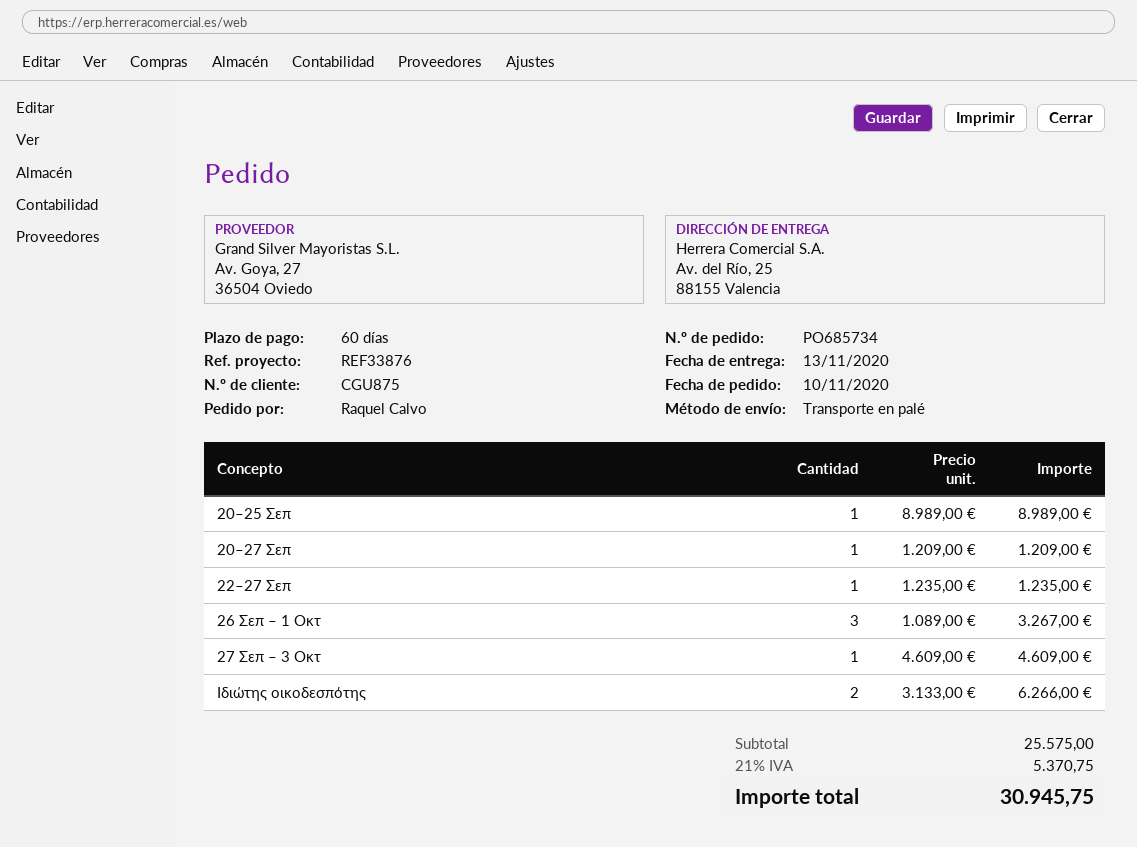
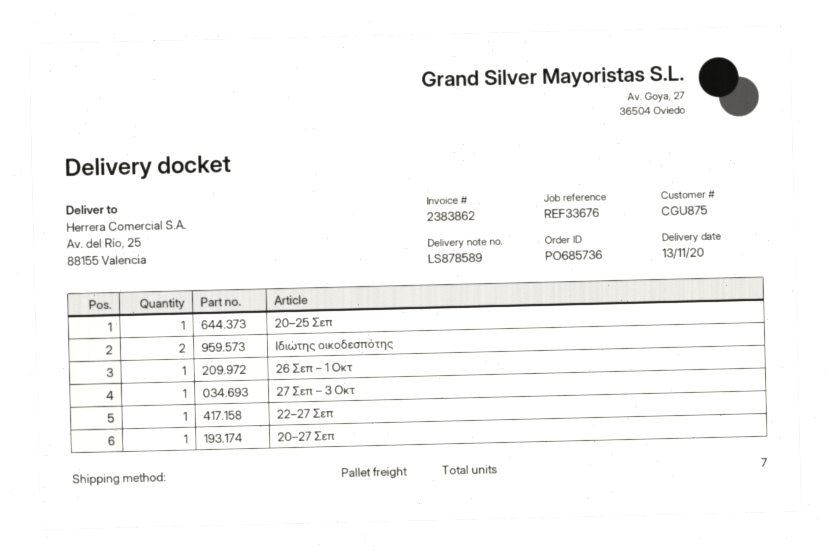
order number: PO685734 -> PO685736
reference: REF33876 -> REF33676
26 Σεπ – 1 Οκτ: 3 -> 1

